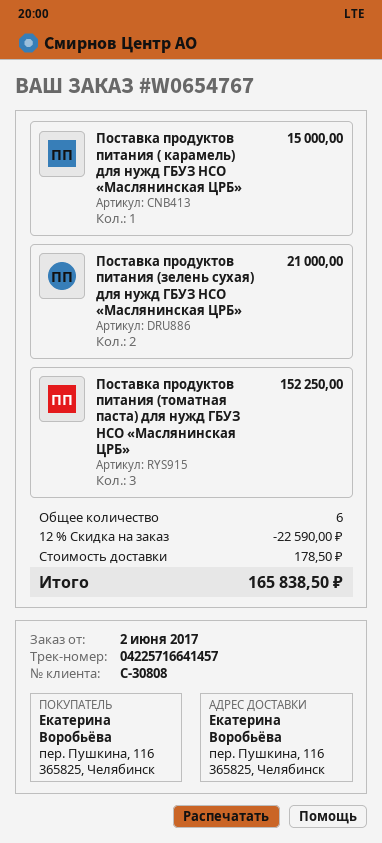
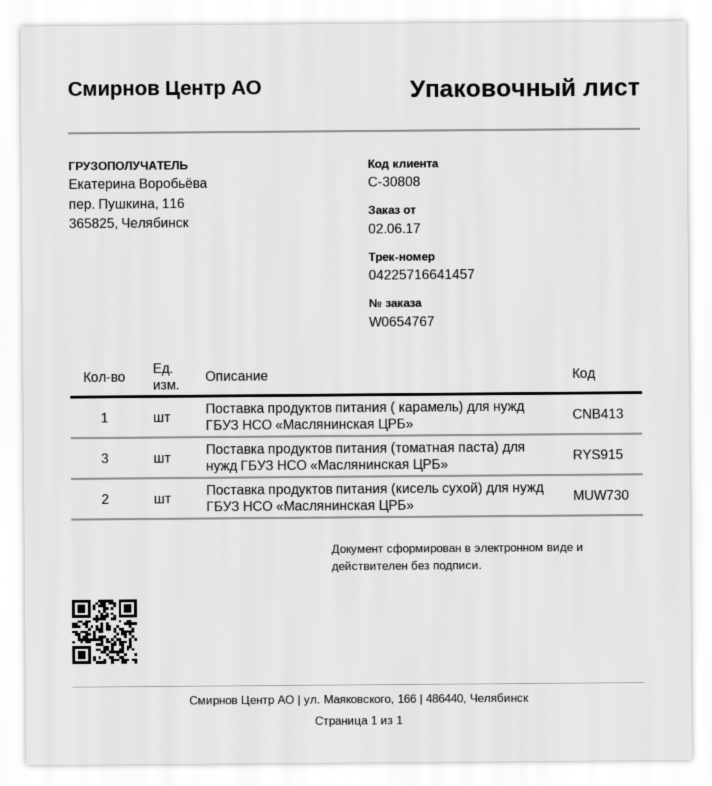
Поставка продуктов питания (зелень сухая) для нужд ГБУЗ НСО «Маслянинская ЦРБ»: 2 -> none
Поставка продуктов питания (кисель сухой) для нужд ГБУЗ НСО «Маслянинская ЦРБ»: none -> 2

